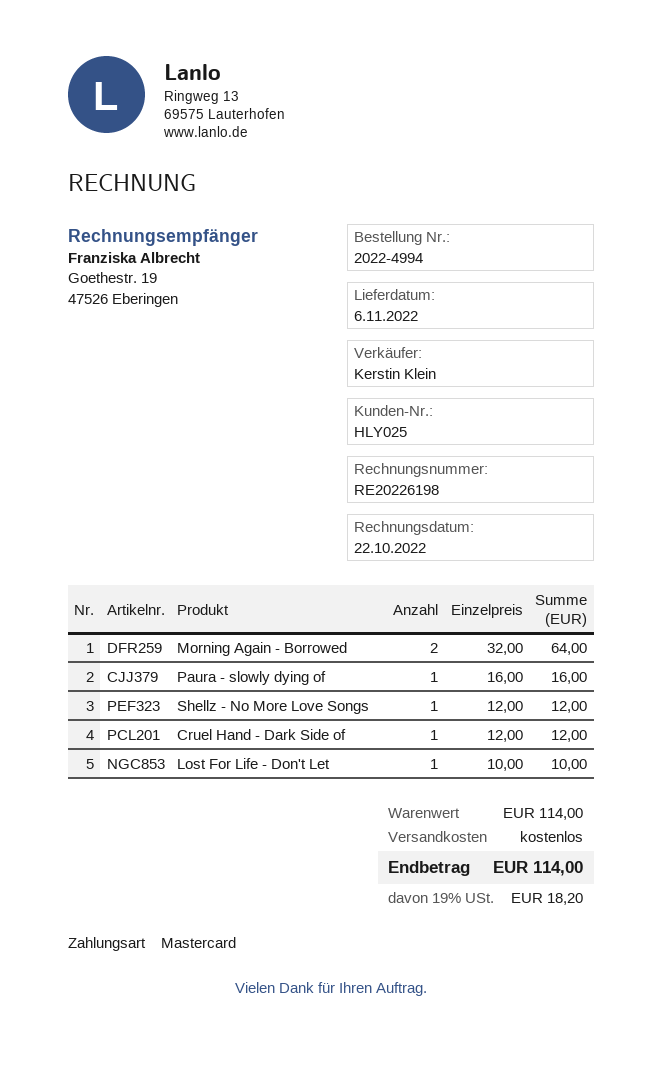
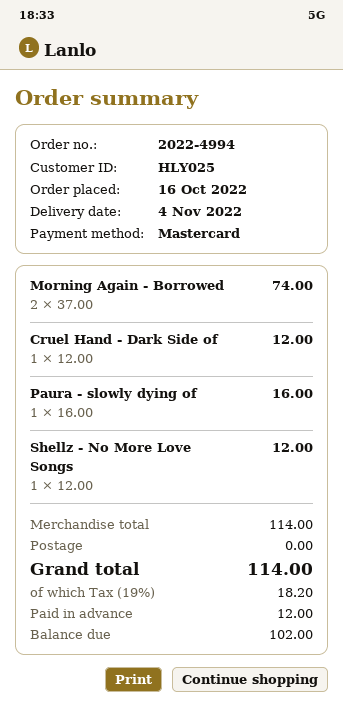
delivery date: 2022-11-06 -> 2022-11-04
Morning Again - Borrowed: 2 x 32.00 = 64.00 -> 2 x 37.00 = 74.00
Lost For Life - Don't Let: 1 x 10.00 = 10.00 -> none

